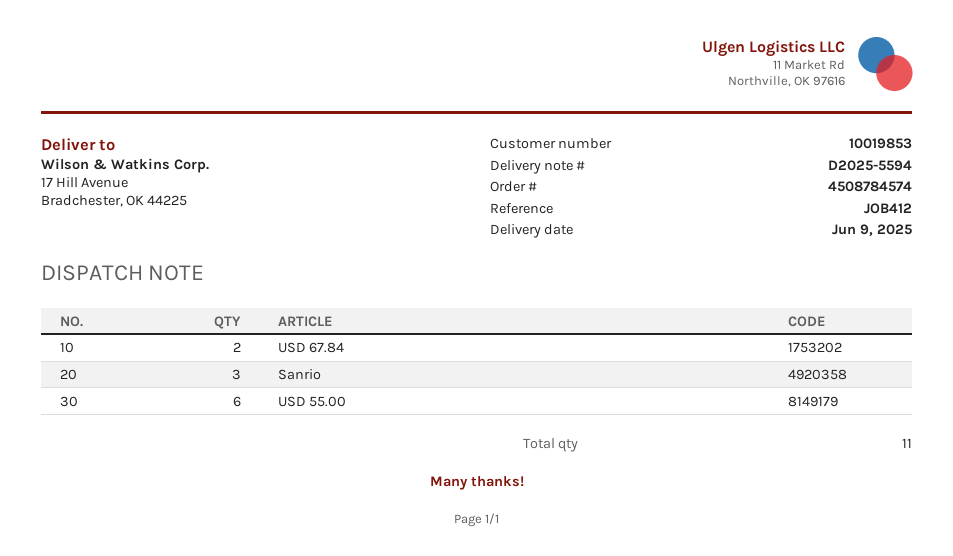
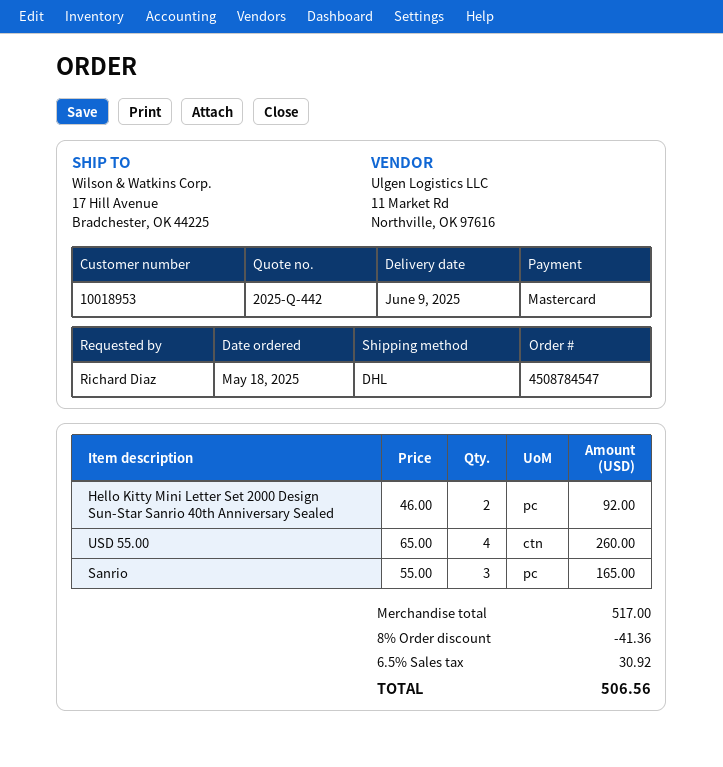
order number: 4508784574 -> 4508784547
customer number: 10019853 -> 10018953
USD 67.84: 2 -> none
USD 55.00: 6 -> 4
Hello Kitty Mini Letter Set 2000 Design Sun-Star Sanrio 40th Anniversary Sealed: none -> 2

